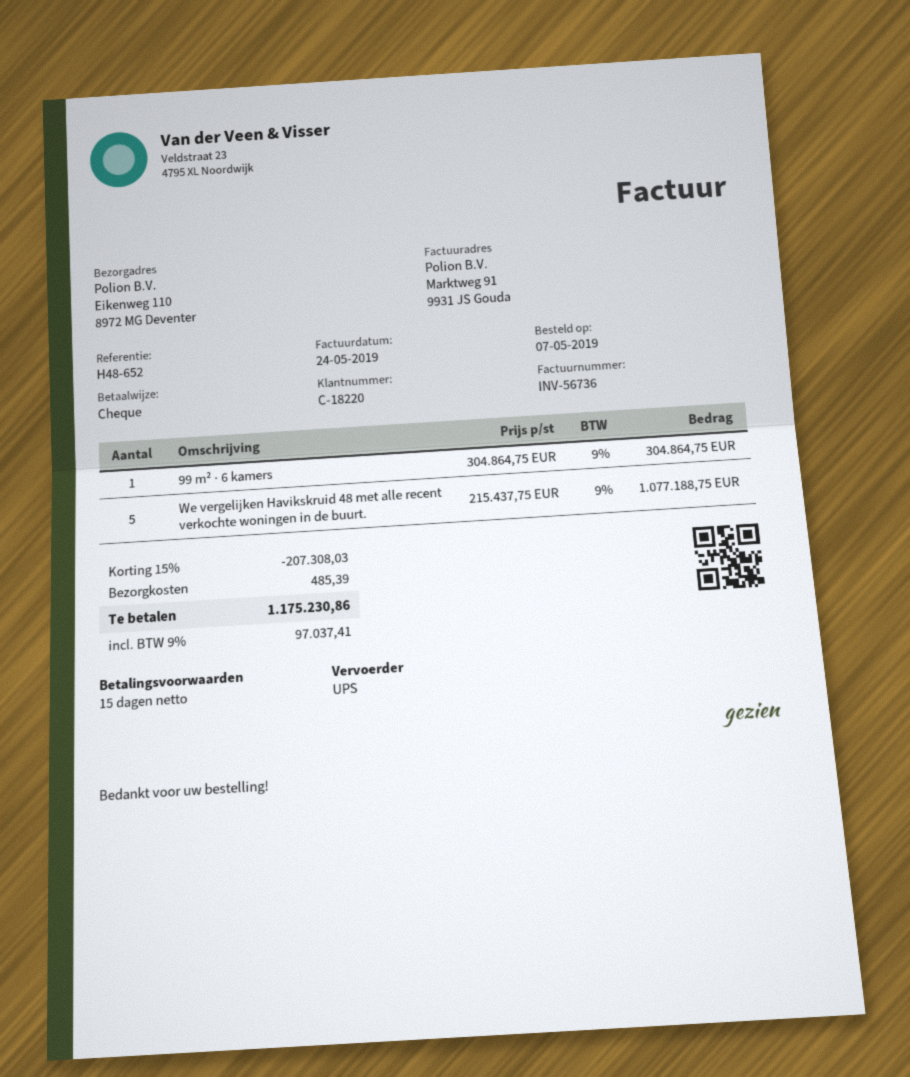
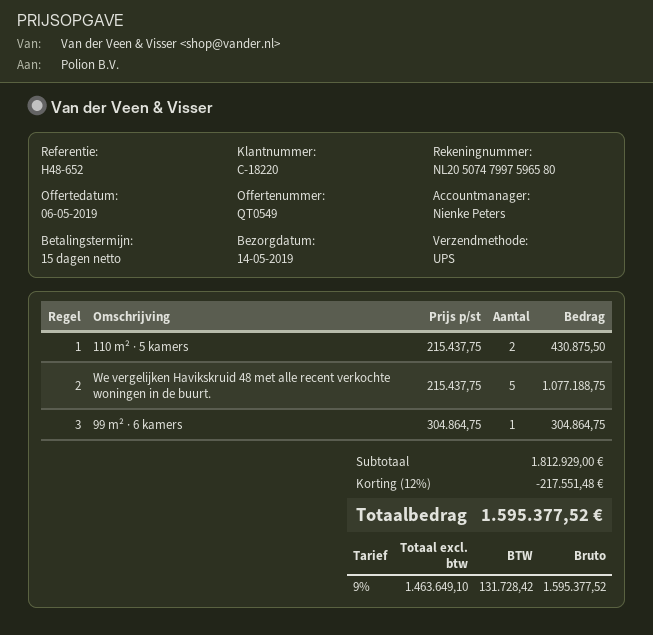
110 m² · 5 kamers: none -> 2 x 215437.75 = 430875.50
discount: 15% = 207308.03 -> 12% = 217551.48
shipping: 485.39 -> none
tax: 9% = 97037.41 -> 9% = 131728.42
total: 1175230.86 -> 1595377.52

